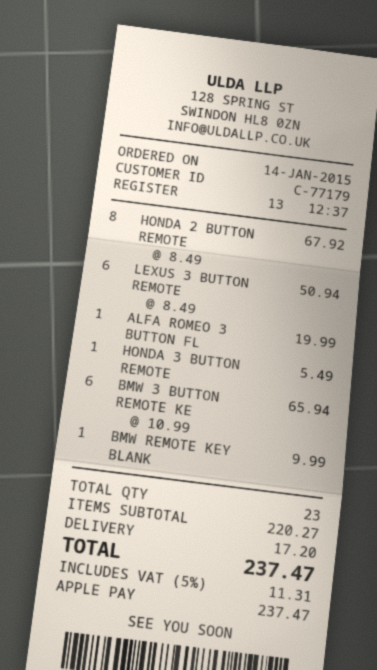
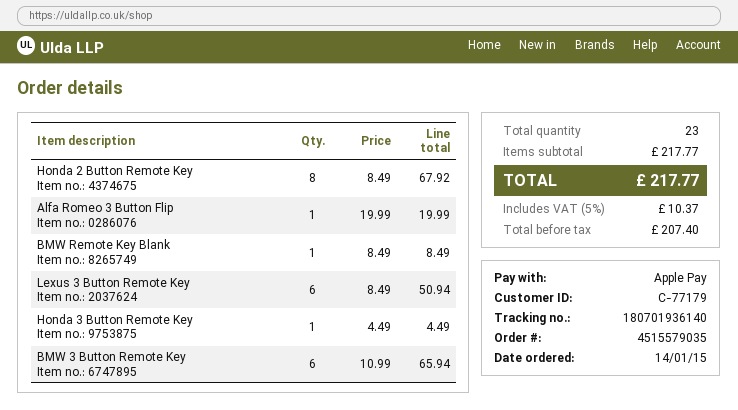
HONDA 3 BUTTON REMOTE: 1 x 5.49 = 5.49 -> 1 x 4.49 = 4.49
BMW REMOTE KEY BLANK: 1 x 9.99 = 9.99 -> 1 x 8.49 = 8.49
subtotal: 220.27 -> 217.77
shipping: 17.20 -> none
tax: 5% = 11.31 -> 5% = 10.37
total: 237.47 -> 217.77

